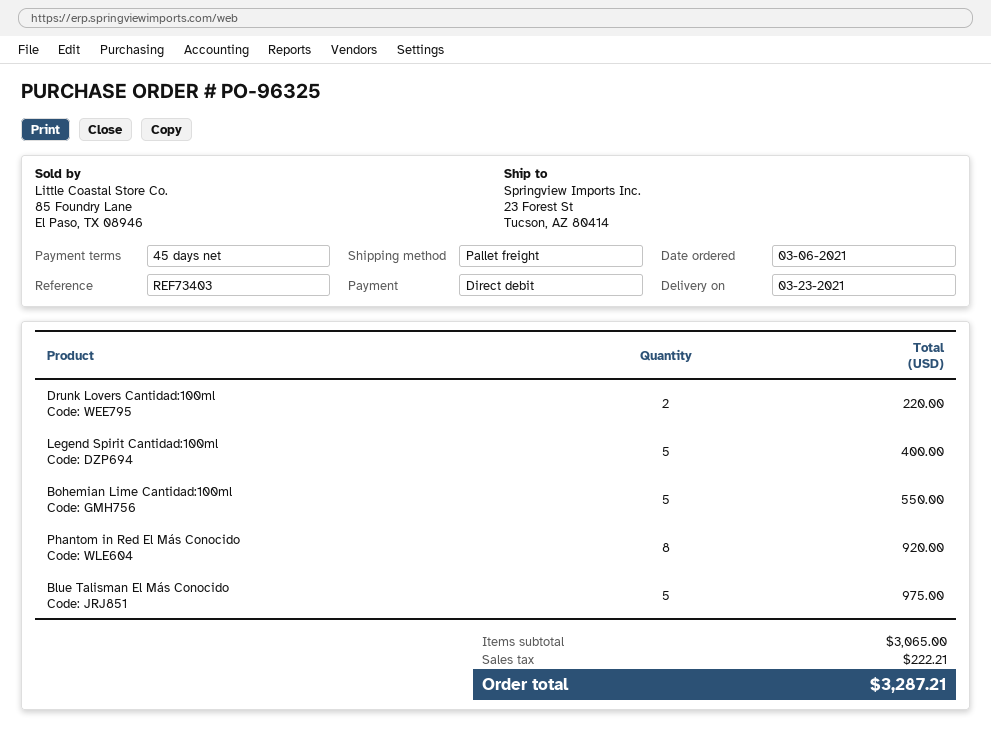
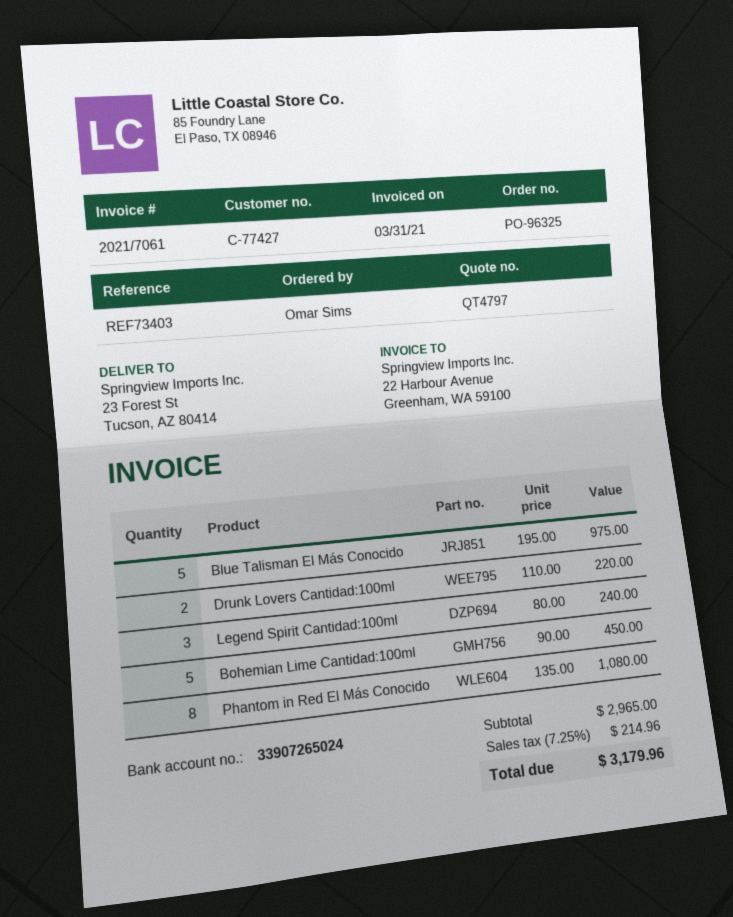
Legend Spirit Cantidad:100ml: 5 for 400.00 -> 3 for 240.00
Bohemian Lime Cantidad:100ml: 5 for 550.00 -> 5 for 450.00
Phantom in Red El Más Conocido: 8 for 920.00 -> 8 for 1080.00
subtotal: 3065.00 -> 2965.00
tax: 222.21 -> 214.96
total: 3287.21 -> 3179.96

